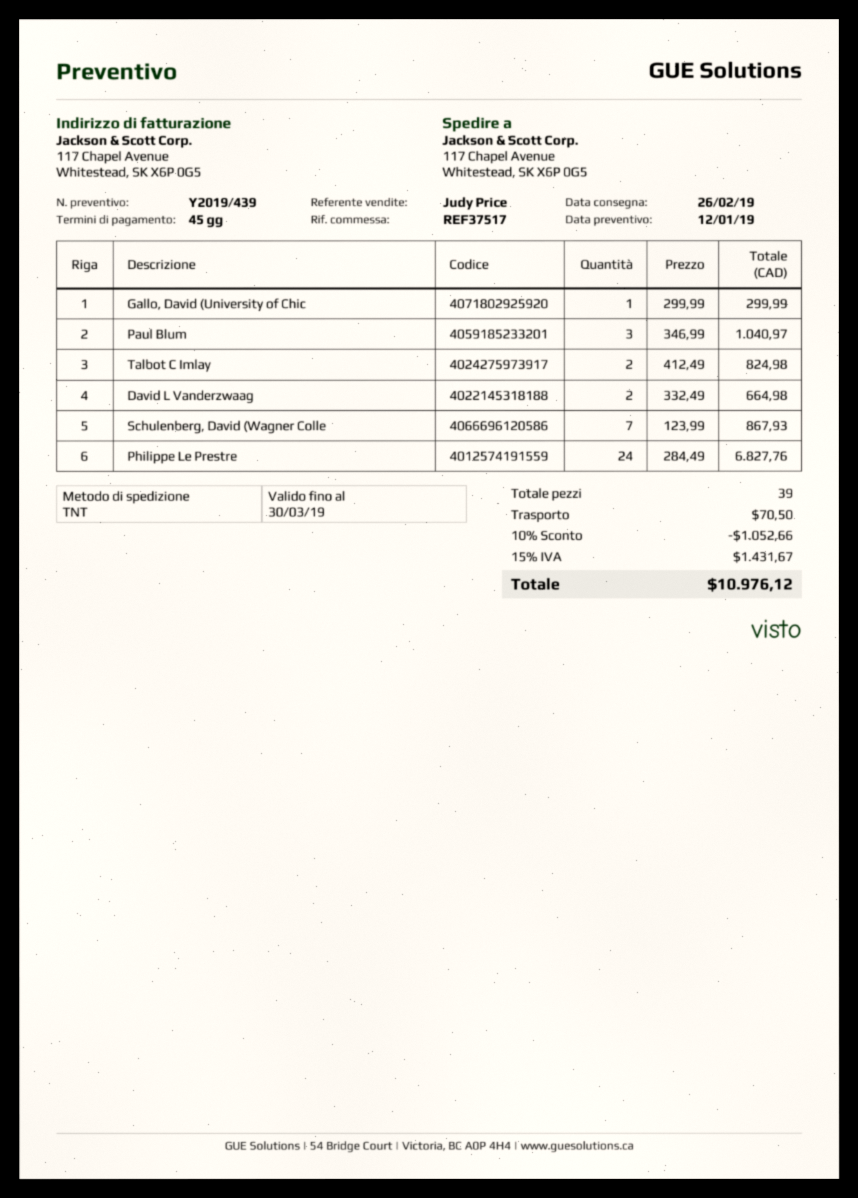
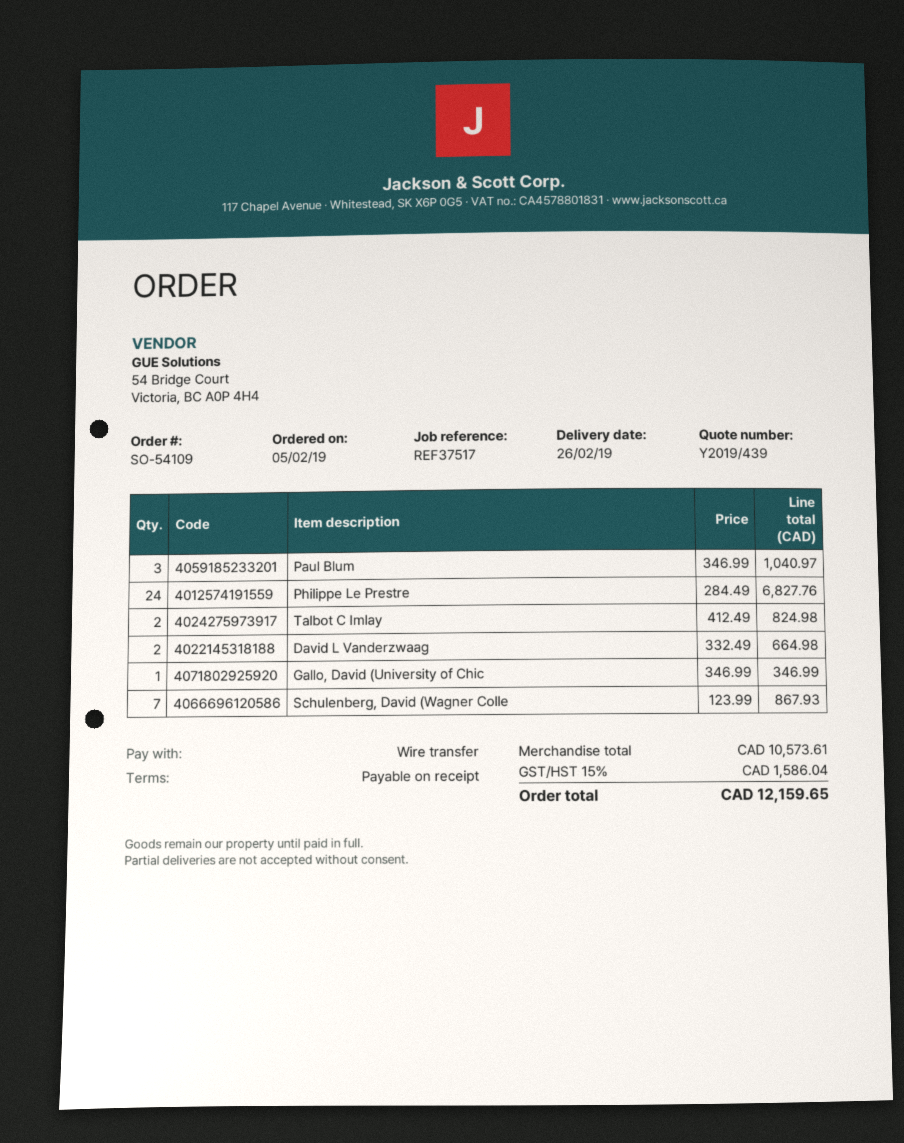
payment terms: 45 days -> on receipt
Gallo, David (University of Chic: 1 x 299.99 = 299.99 -> 1 x 346.99 = 346.99
discount: 10% = 1052.66 -> none
shipping: 70.50 -> none
tax: 15% = 1431.67 -> 15% = 1586.04
total: 10976.12 -> 12159.65

